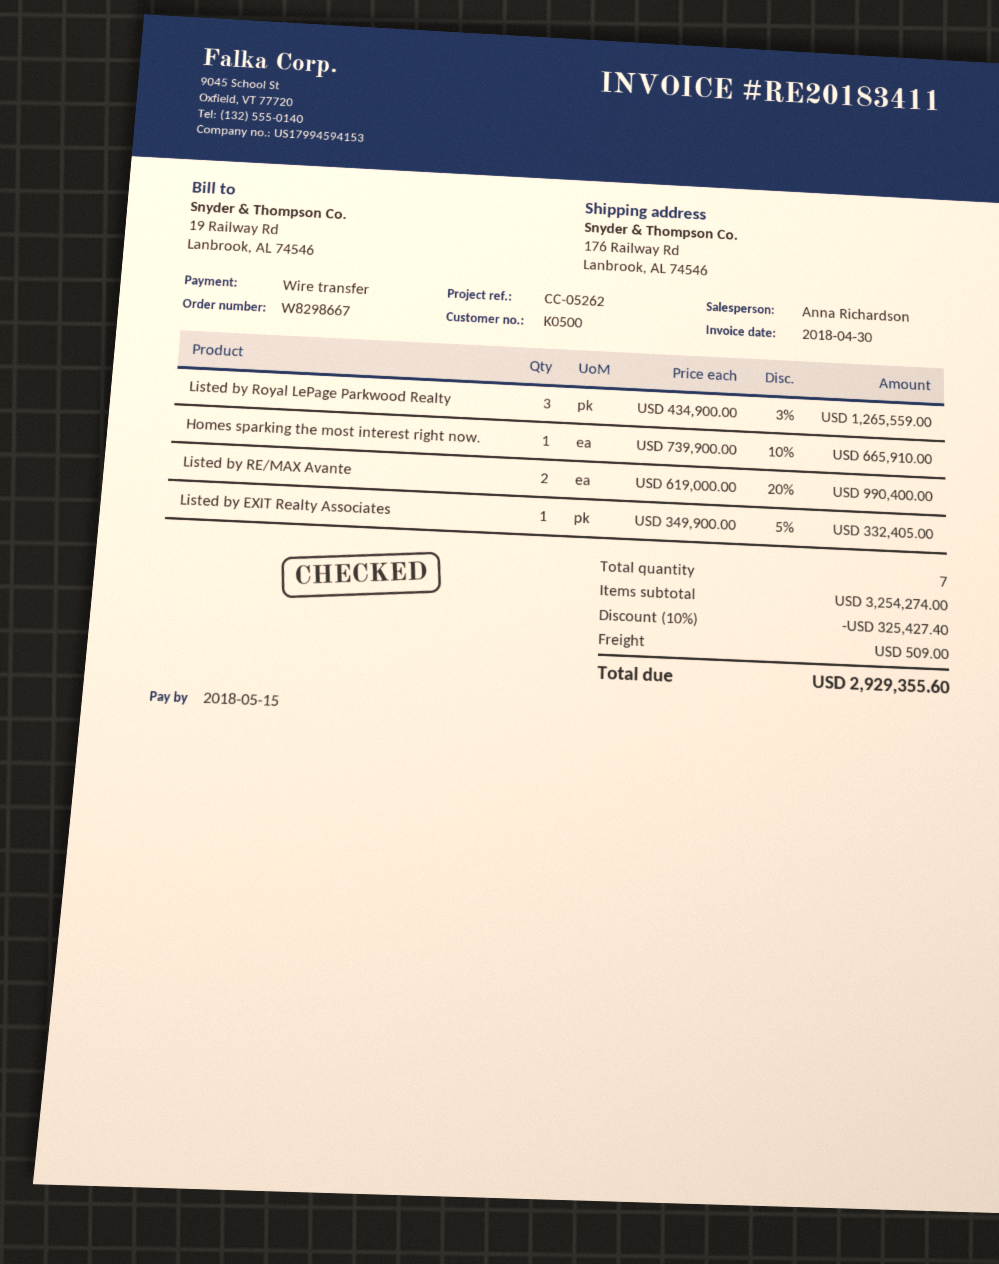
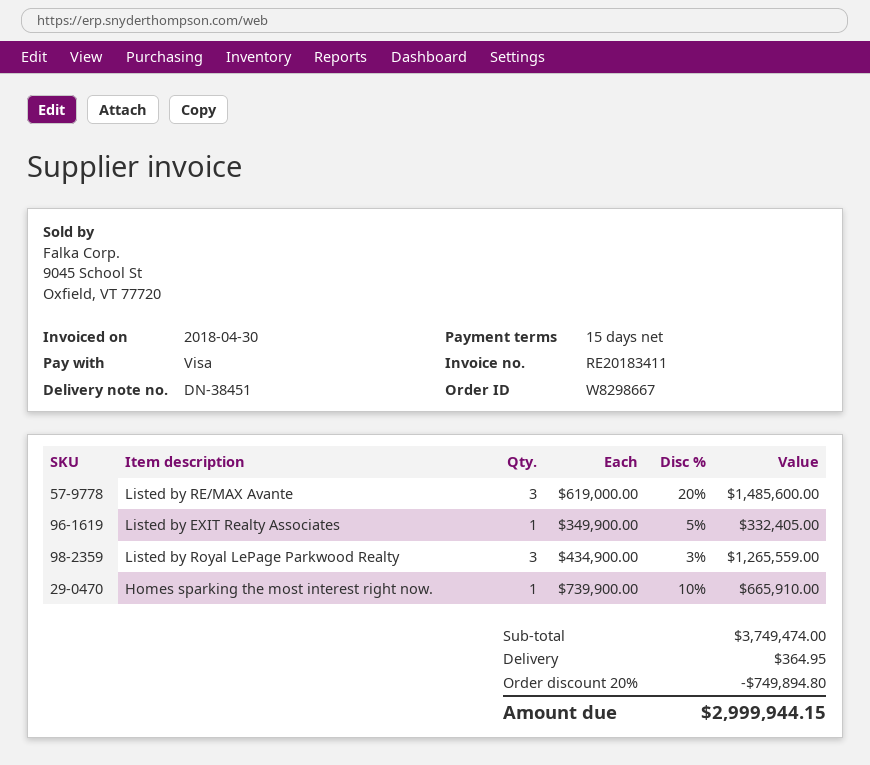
payment method: bank transfer -> Visa
Listed by RE/MAX Avante: 2 x 619000.00 - 20% = 990400.00 -> 3 x 619000.00 - 20% = 1485600.00
subtotal: 3254274.00 -> 3749474.00
discount: 10% = 325427.40 -> 20% = 749894.80
shipping: 509.00 -> 364.95
total: 2929355.60 -> 2999944.15

